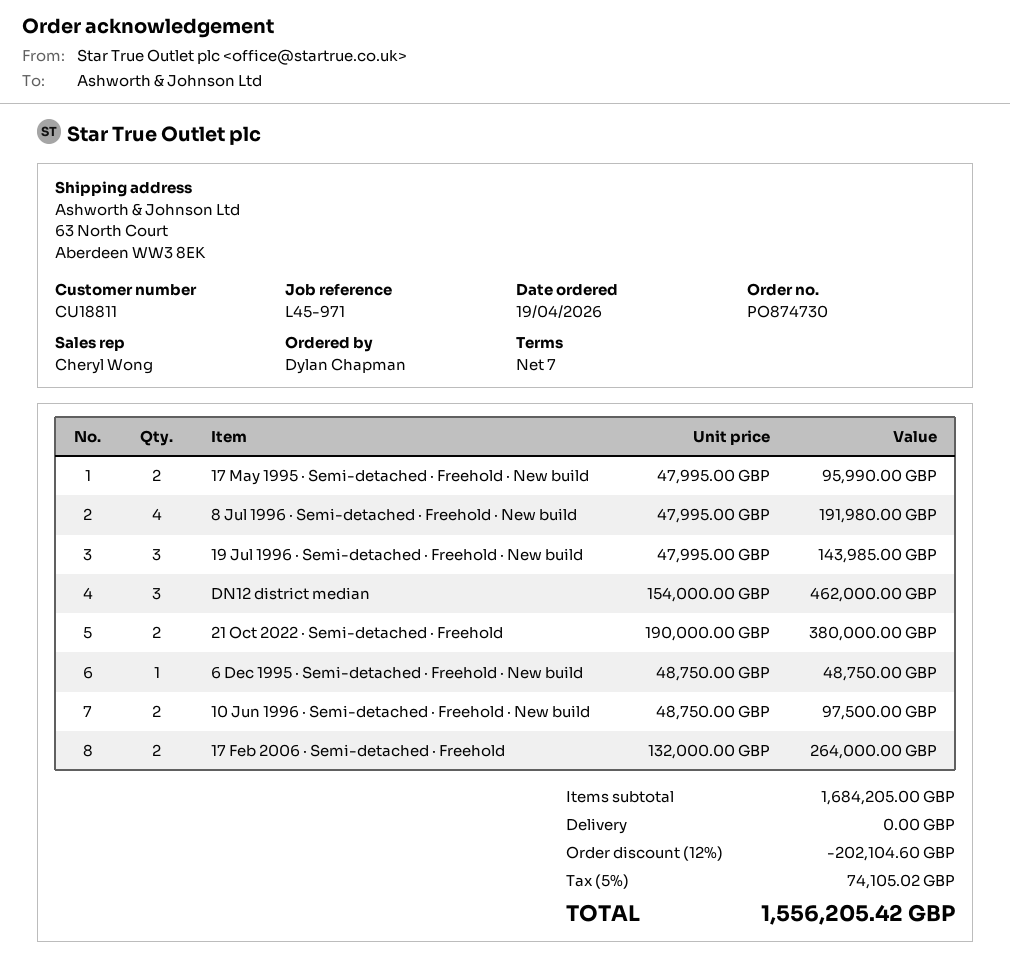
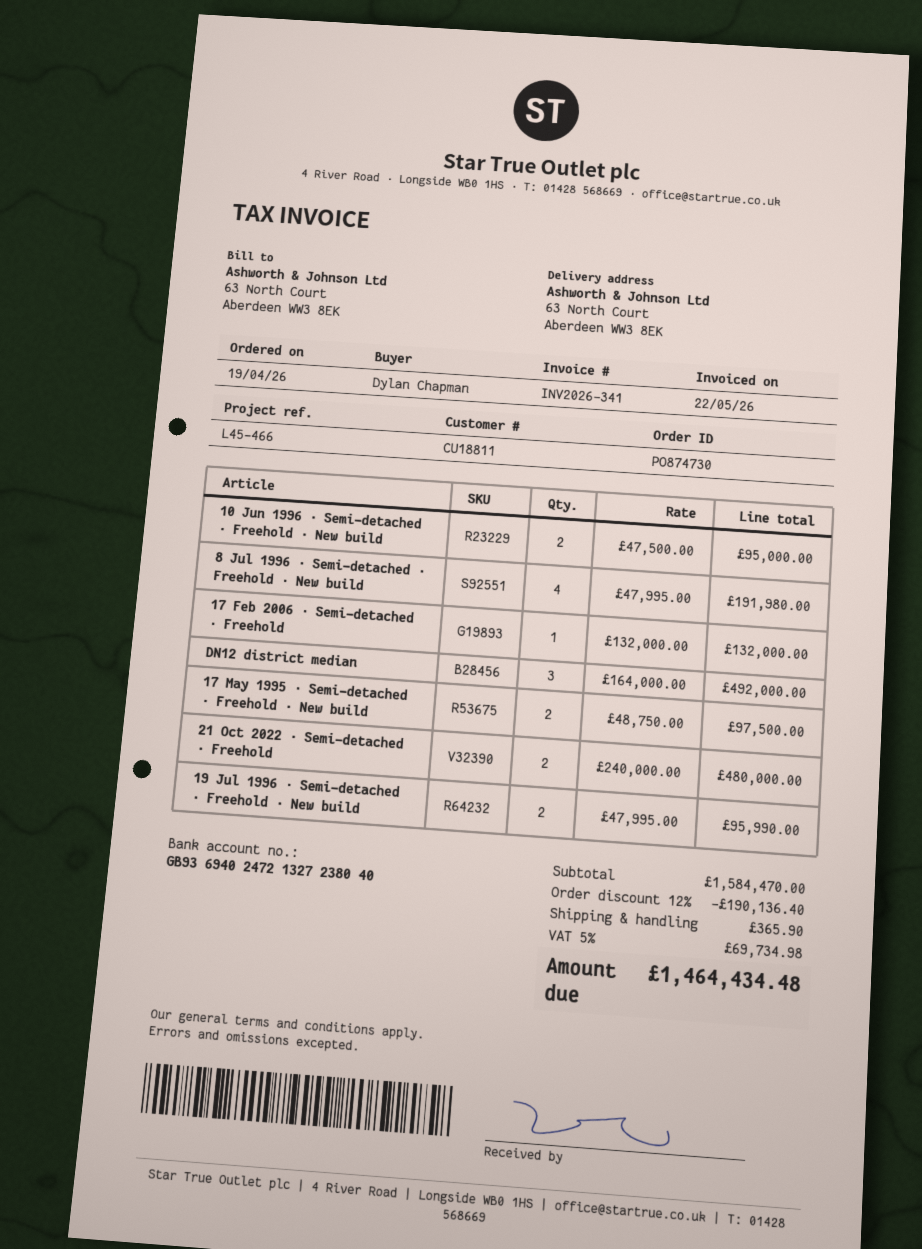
reference: L45-971 -> L45-466
17 May 1995 · Semi-detached · Freehold · New build: 2 x 47995.00 = 95990.00 -> 2 x 48750.00 = 97500.00
19 Jul 1996 · Semi-detached · Freehold · New build: 3 x 47995.00 = 143985.00 -> 2 x 47995.00 = 95990.00
DN12 district median: 3 x 154000.00 = 462000.00 -> 3 x 164000.00 = 492000.00
21 Oct 2022 · Semi-detached · Freehold: 2 x 190000.00 = 380000.00 -> 2 x 240000.00 = 480000.00
6 Dec 1995 · Semi-detached · Freehold · New build: 1 x 48750.00 = 48750.00 -> none
10 Jun 1996 · Semi-detached · Freehold · New build: 2 x 48750.00 = 97500.00 -> 2 x 47500.00 = 95000.00
17 Feb 2006 · Semi-detached · Freehold: 2 x 132000.00 = 264000.00 -> 1 x 132000.00 = 132000.00
subtotal: 1684205.00 -> 1584470.00
discount: 12% = 202104.60 -> 12% = 190136.40
shipping: 0.00 -> 365.90
tax: 5% = 74105.02 -> 5% = 69734.98
total: 1556205.42 -> 1464434.48

